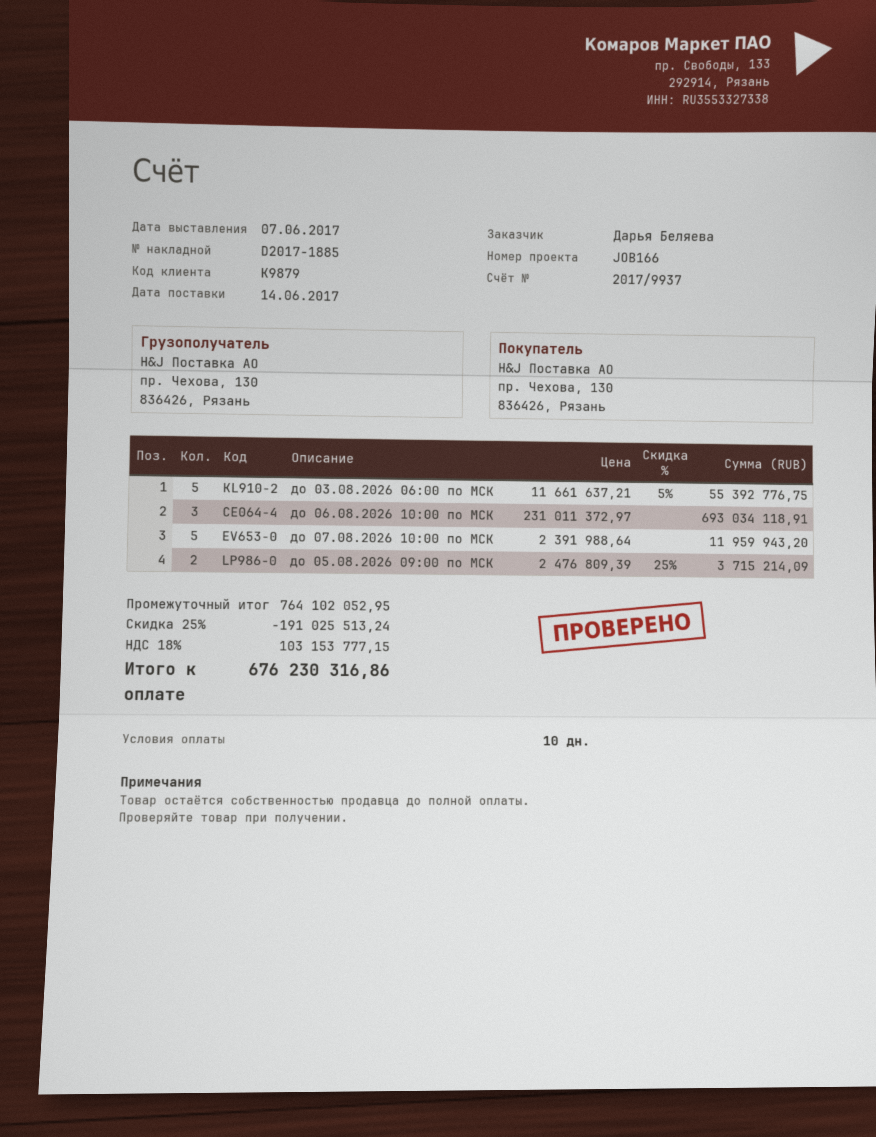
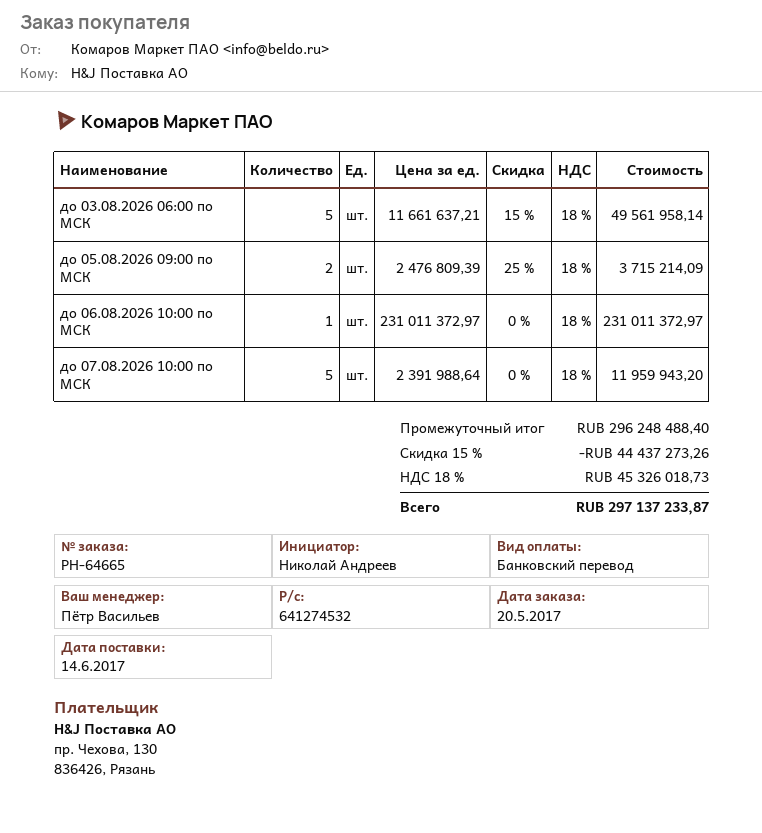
ordered by: Дарья Беляева -> Николай Андреев
до 03.08.2026 06:00 по МСК: 5 x 11661637.21 - 5% = 55392776.75 -> 5 x 11661637.21 - 15% = 49561958.14
до 06.08.2026 10:00 по МСК: 3 x 231011372.97 = 693034118.91 -> 1 x 231011372.97 = 231011372.97
subtotal: 764102052.95 -> 296248488.40
discount: 25% = 191025513.24 -> 15% = 44437273.26
tax: 18% = 103153777.15 -> 18% = 45326018.73
total: 676230316.86 -> 297137233.87

